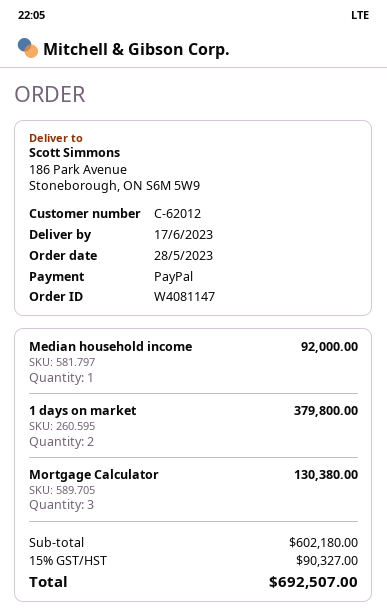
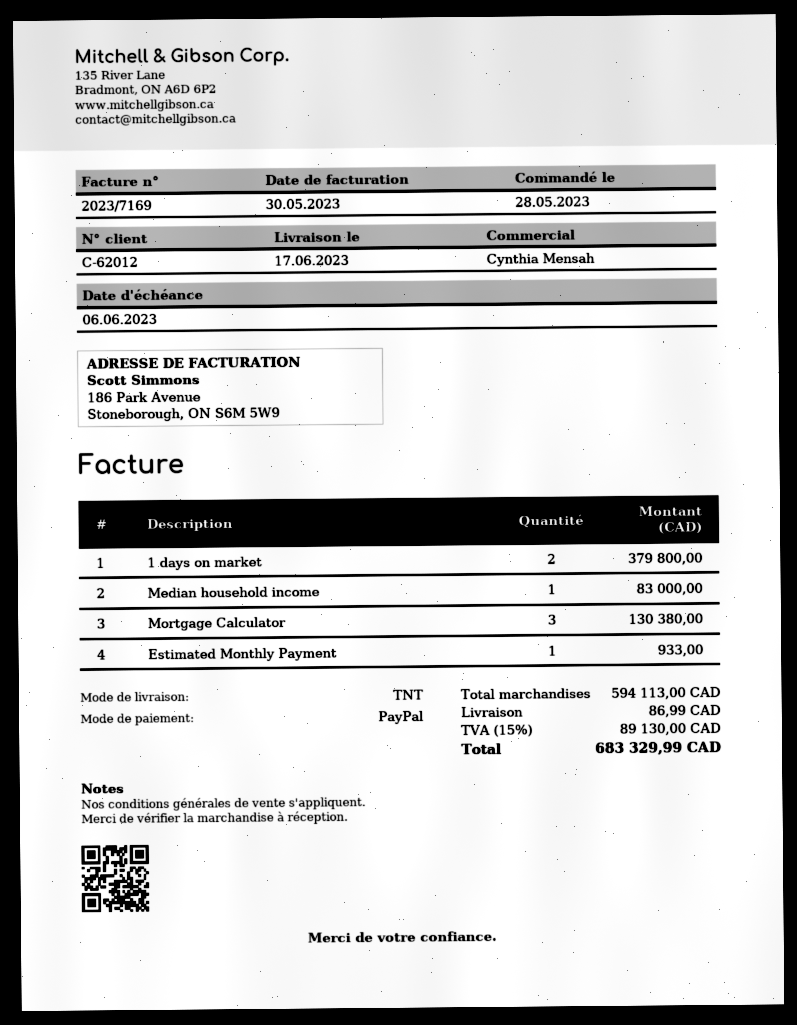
Median household income: 1 for 92000.00 -> 1 for 83000.00
Estimated Monthly Payment: none -> 1 for 933.00
subtotal: 602180.00 -> 594113.00
shipping: none -> 86.99
tax: 15% = 90327.00 -> 15% = 89130.00
total: 692507.00 -> 683329.99

